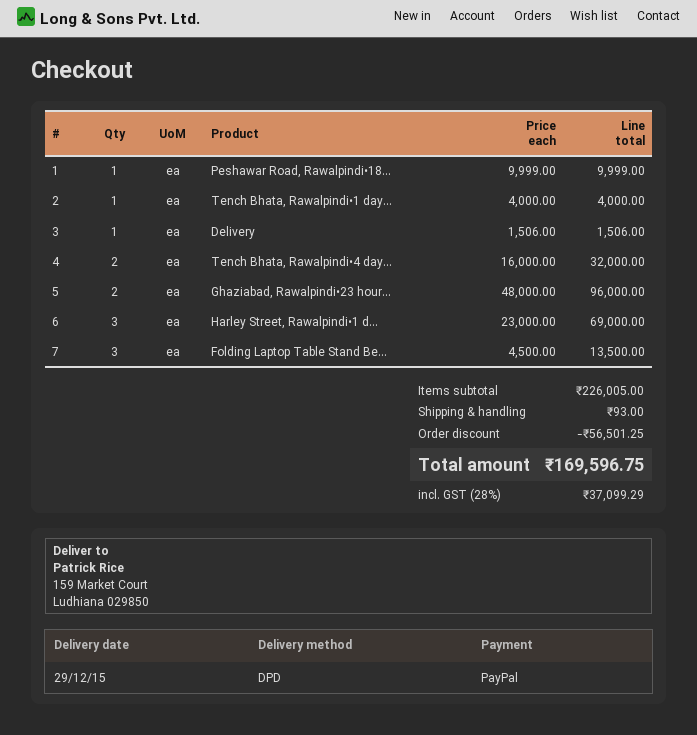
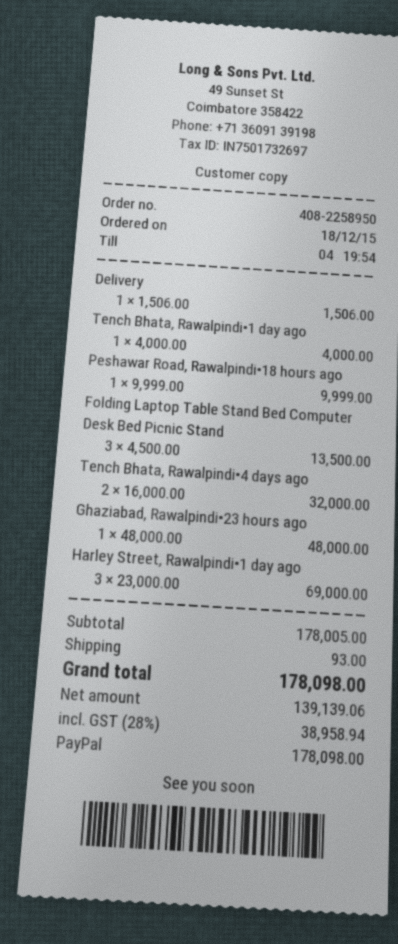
Ghaziabad, Rawalpindi•23 hour...: 2 x 48000.00 = 96000.00 -> 1 x 48000.00 = 48000.00
subtotal: 226005.00 -> 178005.00
discount: 56501.25 -> none
tax: 28% = 37099.29 -> 28% = 38958.94
total: 169596.75 -> 178098.00

